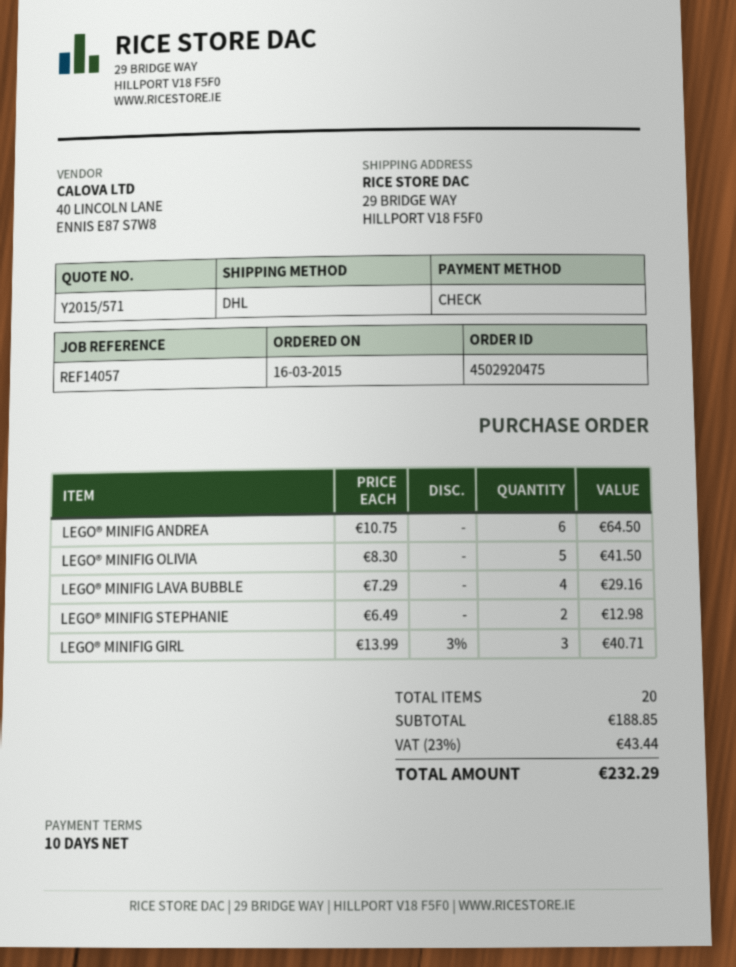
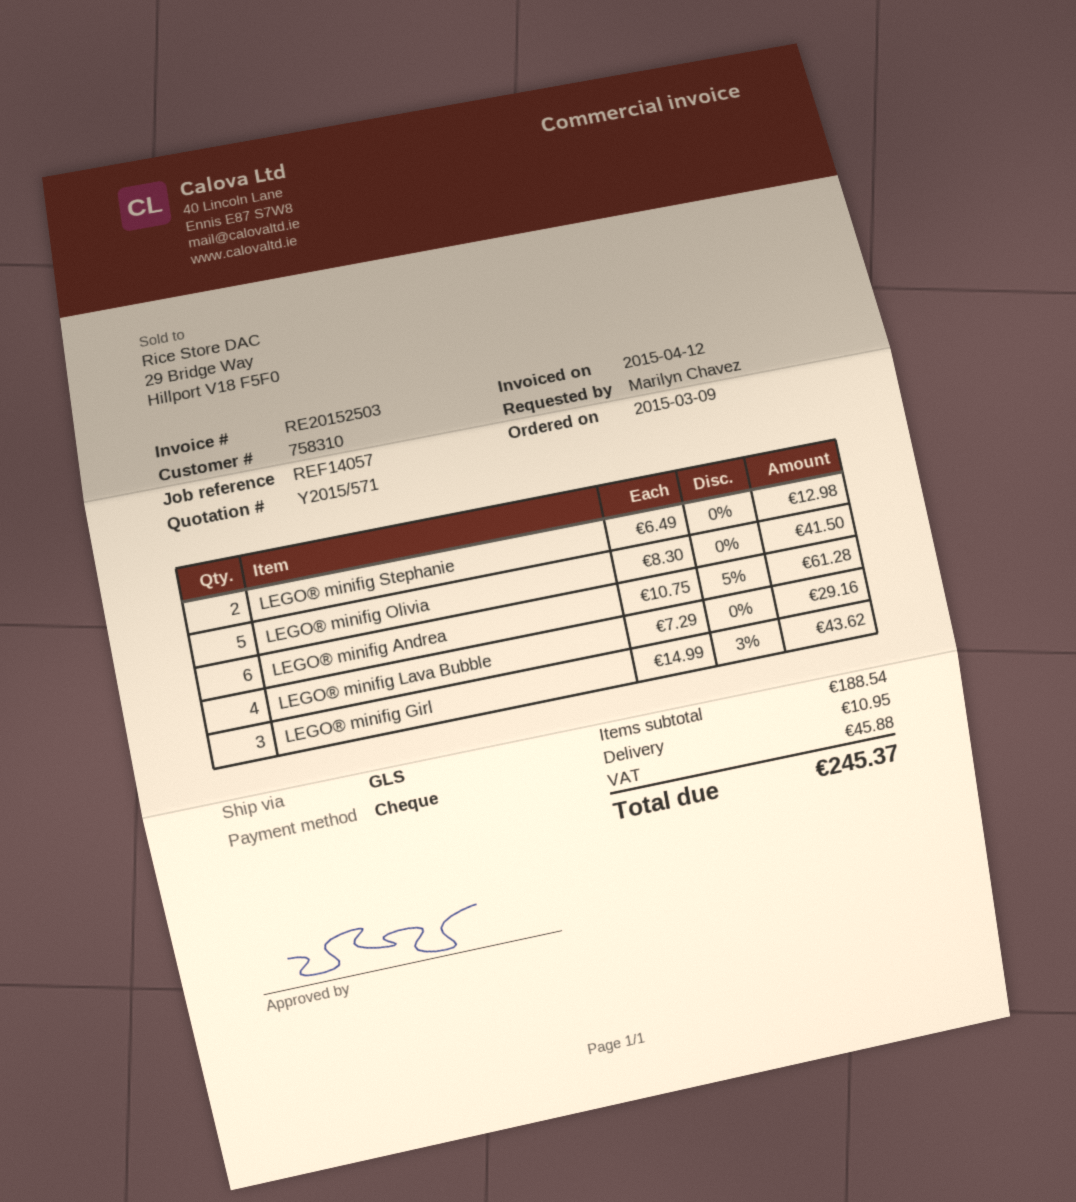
order date: 2015-03-16 -> 2015-03-09
shipping method: DHL -> GLS
LEGO® MINIFIG ANDREA: 6 x 10.75 = 64.50 -> 6 x 10.75 - 5% = 61.28
LEGO® MINIFIG GIRL: 3 x 13.99 - 3% = 40.71 -> 3 x 14.99 - 3% = 43.62
subtotal: 188.85 -> 188.54
shipping: none -> 10.95
tax: 43.44 -> 45.88
total: 232.29 -> 245.37

